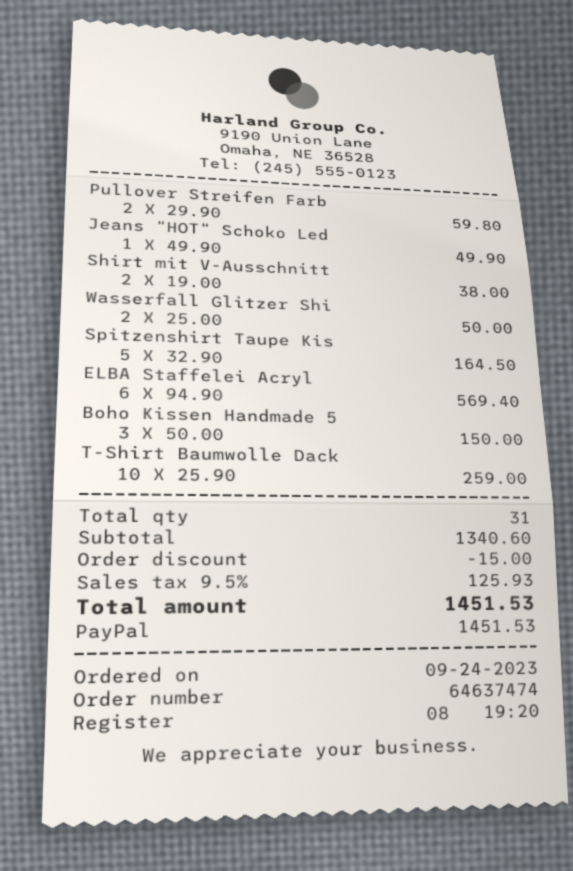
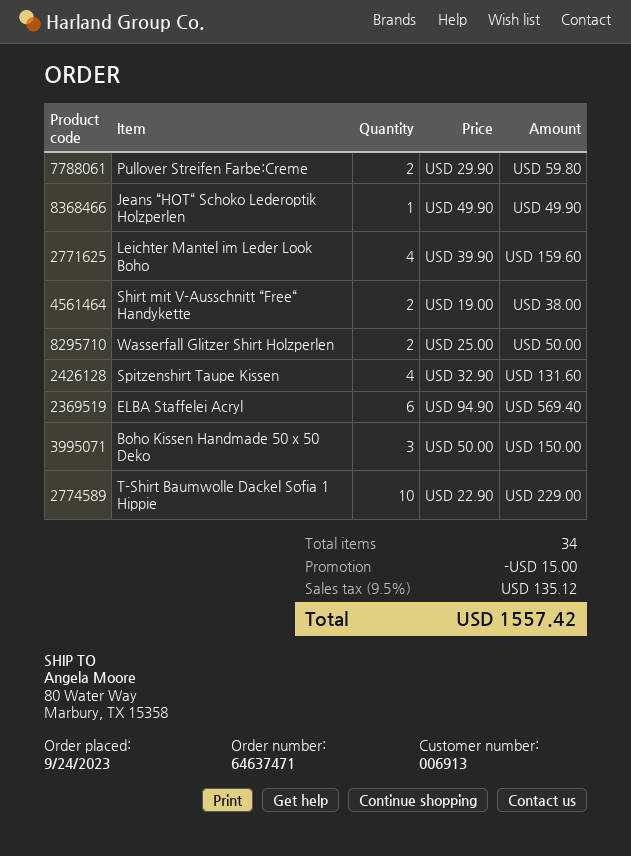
order number: 64637474 -> 64637471
Spitzenshirt Taupe Kis: 5 x 32.90 = 164.50 -> 4 x 32.90 = 131.60
T-Shirt Baumwolle Dack: 10 x 25.90 = 259.00 -> 10 x 22.90 = 229.00
Leichter Mantel im Leder Look Boho: none -> 4 x 39.90 = 159.60
total quantity: 31 -> 34
tax: 9.5% = 125.93 -> 9.5% = 135.12
total: 1451.53 -> 1557.42

